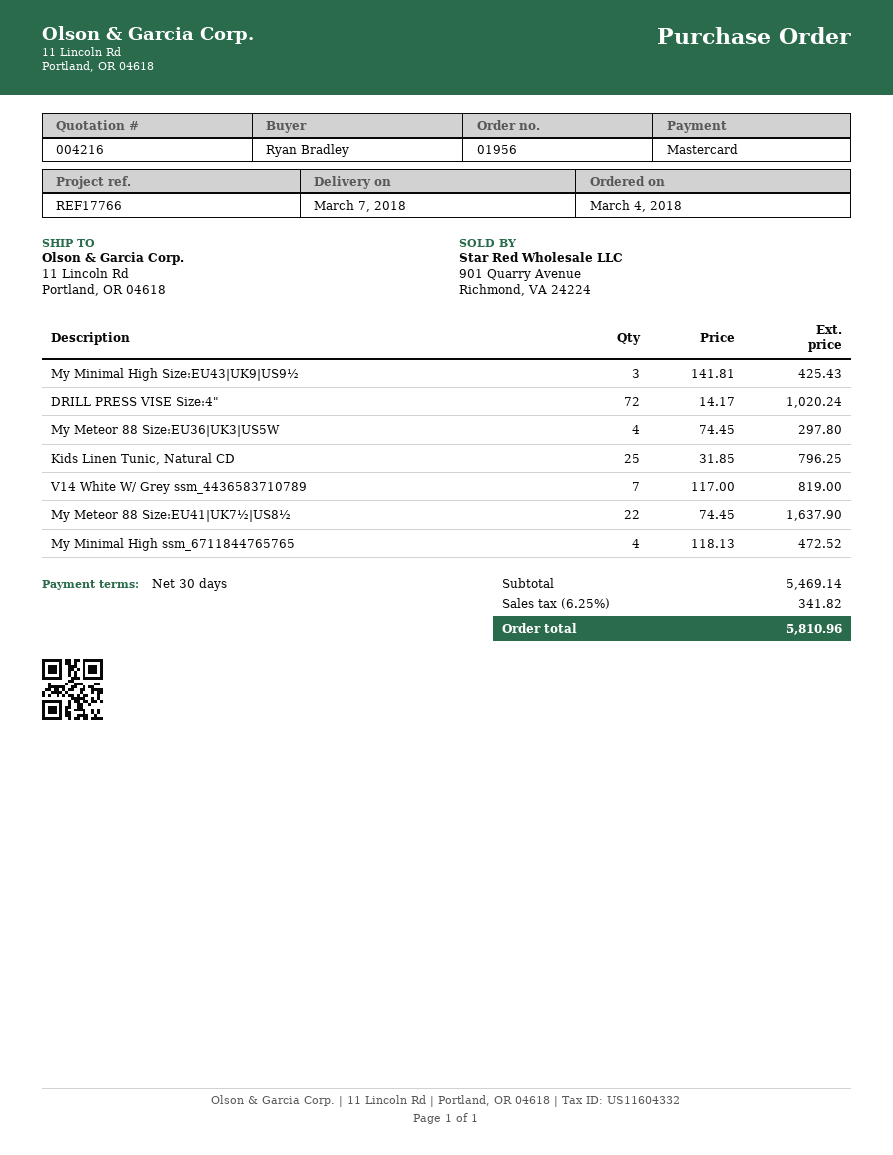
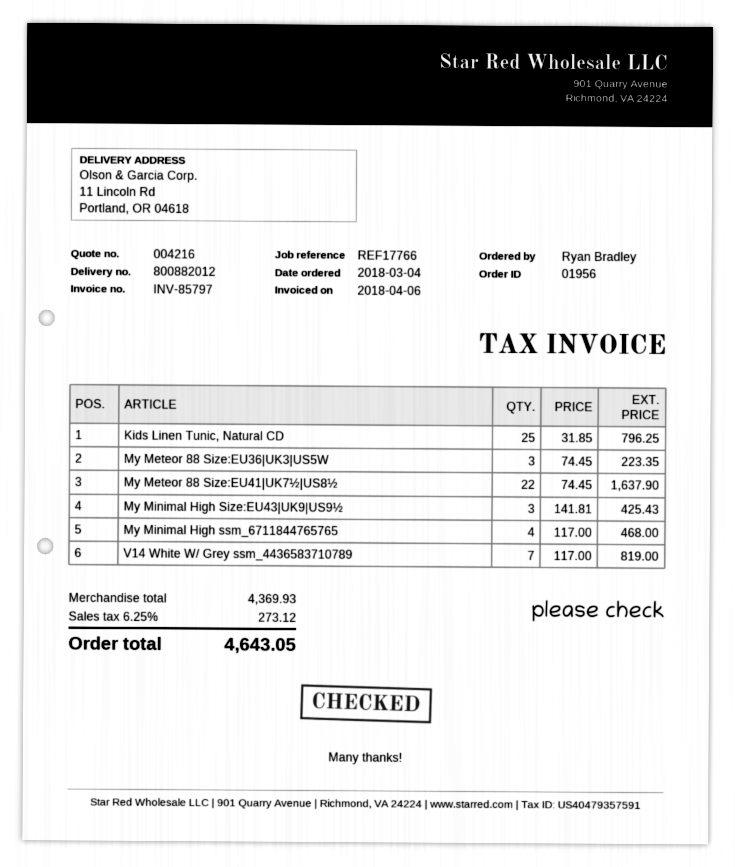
DRILL PRESS VISE Size:4": 72 x 14.17 = 1020.24 -> none
My Meteor 88 Size:EU36|UK3|US5W: 4 x 74.45 = 297.80 -> 3 x 74.45 = 223.35
My Minimal High ssm_6711844765765: 4 x 118.13 = 472.52 -> 4 x 117.00 = 468.00
subtotal: 5469.14 -> 4369.93
tax: 6.25% = 341.82 -> 6.25% = 273.12
total: 5810.96 -> 4643.05

